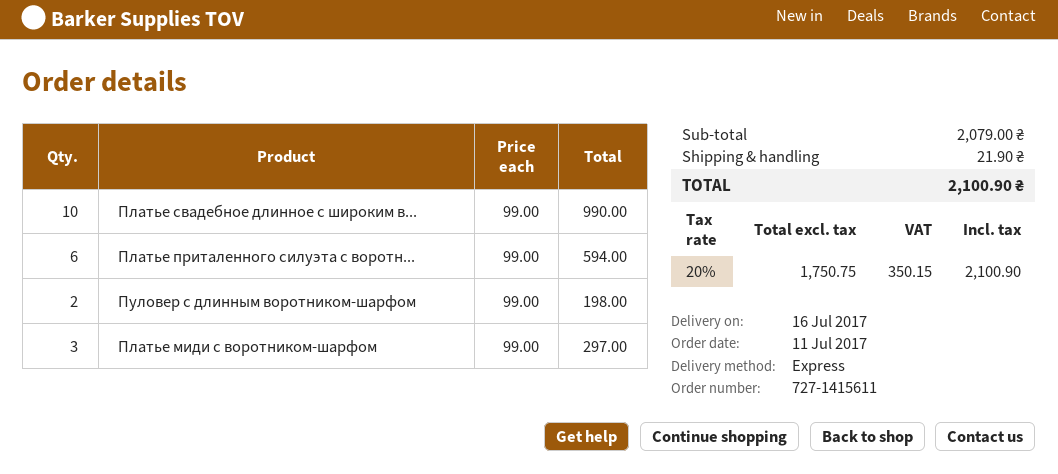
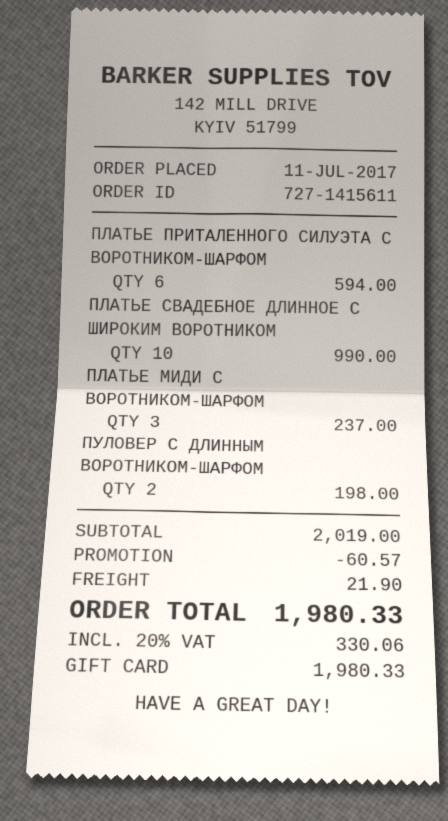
Платье миди с воротником-шарфом: 3 for 297.00 -> 3 for 237.00
subtotal: 2079.00 -> 2019.00
discount: none -> 60.57
tax: 20% = 350.15 -> 20% = 330.06
total: 2100.90 -> 1980.33

